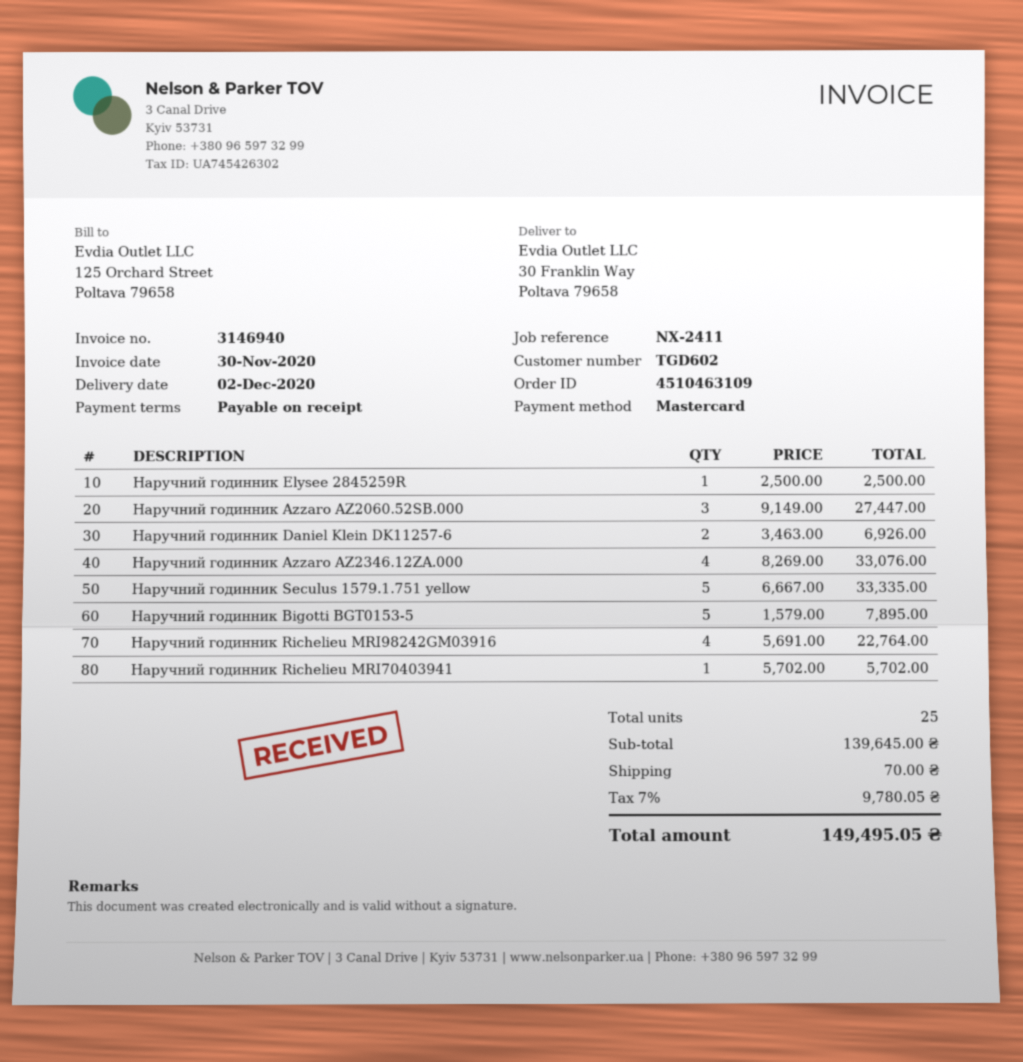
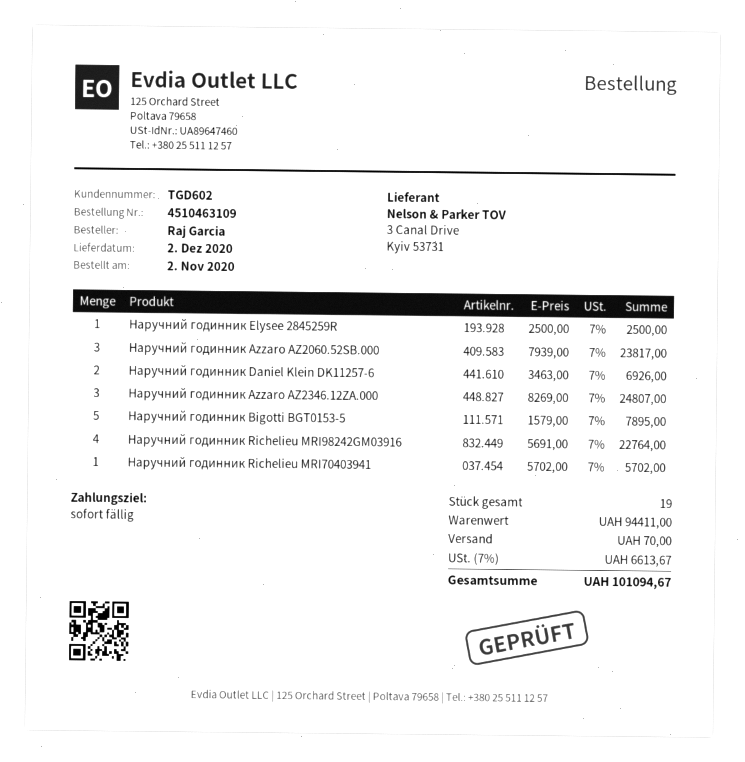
Наручний годинник Azzaro AZ2060.52SB.000: 3 x 9149.00 = 27447.00 -> 3 x 7939.00 = 23817.00
Наручний годинник Azzaro AZ2346.12ZA.000: 4 x 8269.00 = 33076.00 -> 3 x 8269.00 = 24807.00
Наручний годинник Seculus 1579.1.751 yellow: 5 x 6667.00 = 33335.00 -> none
total quantity: 25 -> 19
subtotal: 139645.00 -> 94411.00
tax: 7% = 9780.05 -> 7% = 6613.67
total: 149495.05 -> 101094.67

